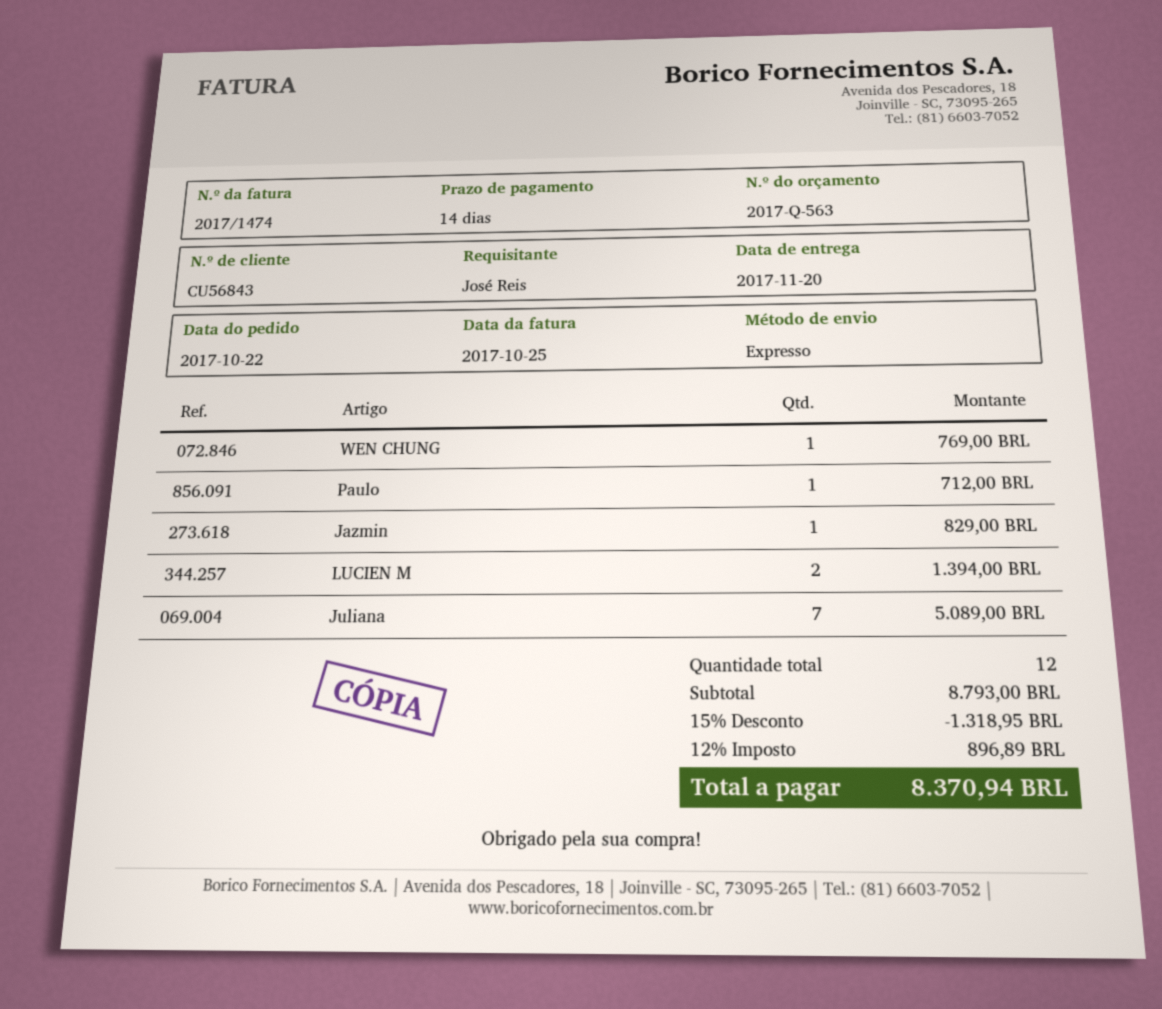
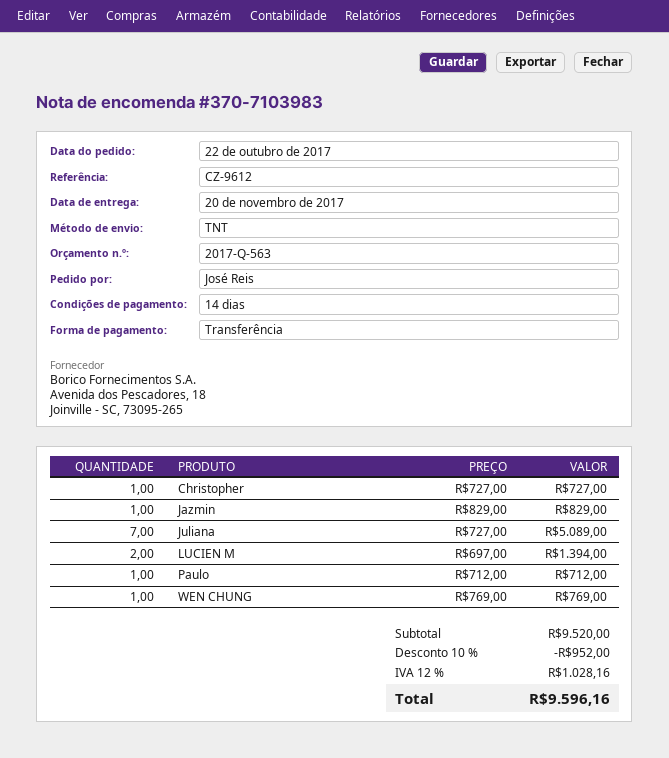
shipping method: express -> TNT
Christopher: none -> 1 for 727.00
subtotal: 8793.00 -> 9520.00
discount: 15% = 1318.95 -> 10% = 952.00
tax: 12% = 896.89 -> 12% = 1028.16
total: 8370.94 -> 9596.16

